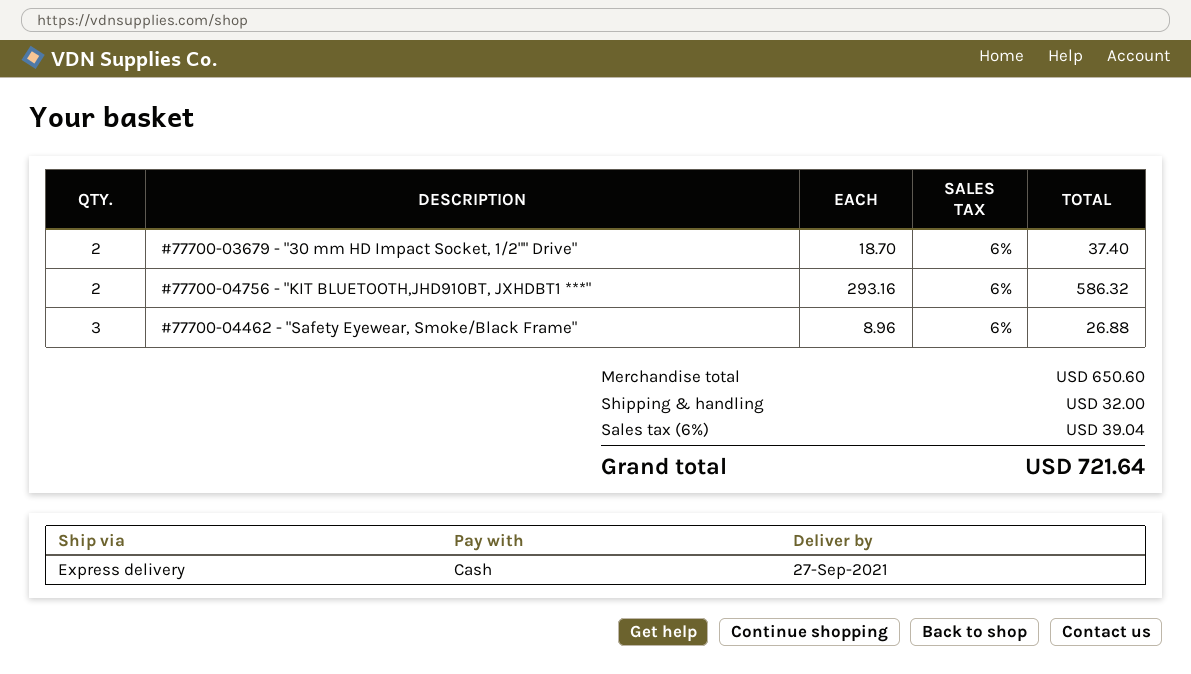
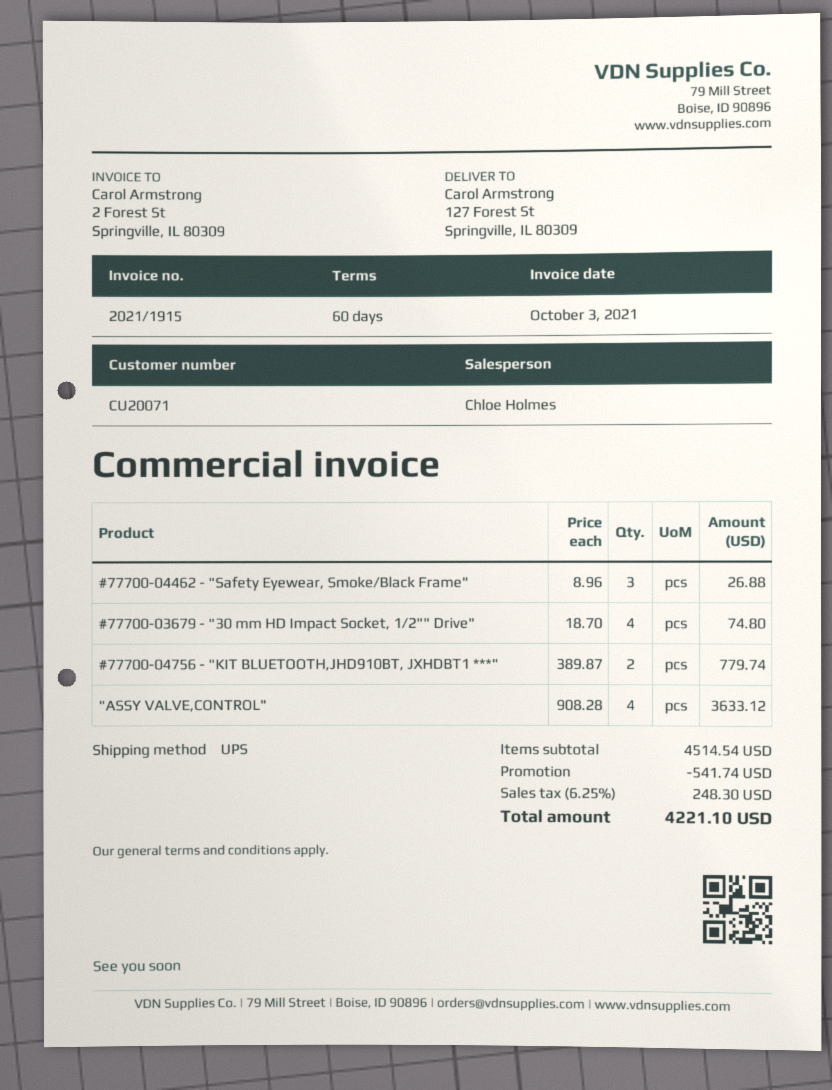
shipping method: express -> UPS
#77700-03679 - "30 mm HD Impact Socket, 1/2"" Drive": 2 x 18.70 = 37.40 -> 4 x 18.70 = 74.80
#77700-04756 - "KIT BLUETOOTH,JHD910BT, JXHDBT1 ***": 2 x 293.16 = 586.32 -> 2 x 389.87 = 779.74
"ASSY VALVE,CONTROL": none -> 4 x 908.28 = 3633.12
subtotal: 650.60 -> 4514.54
discount: none -> 541.74
shipping: 32.00 -> none
tax: 6% = 39.04 -> 6.25% = 248.30
total: 721.64 -> 4221.10

